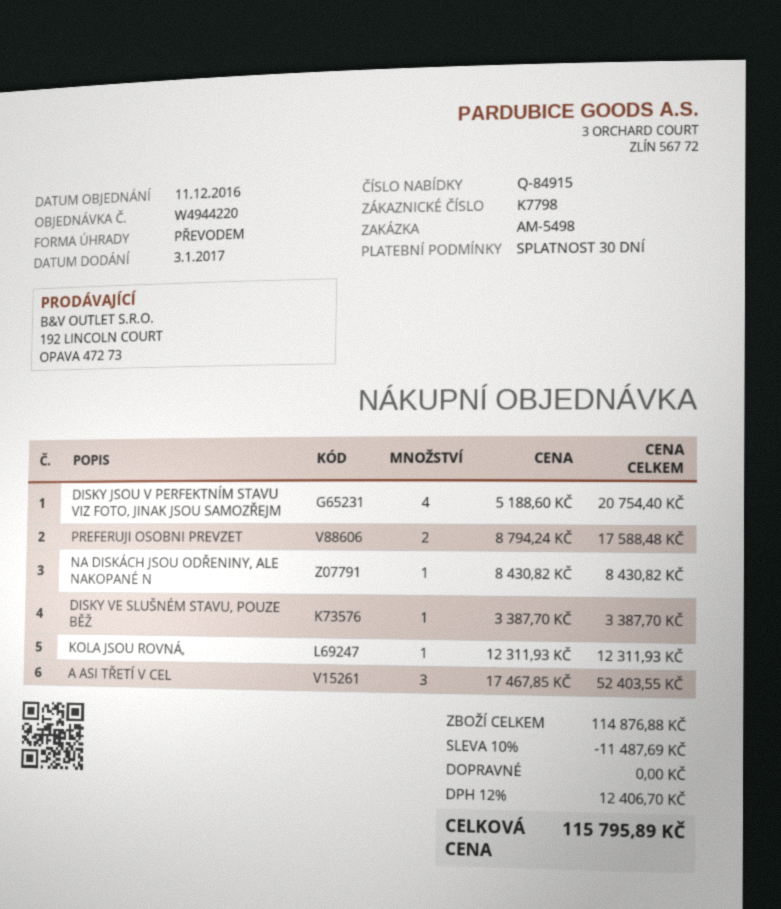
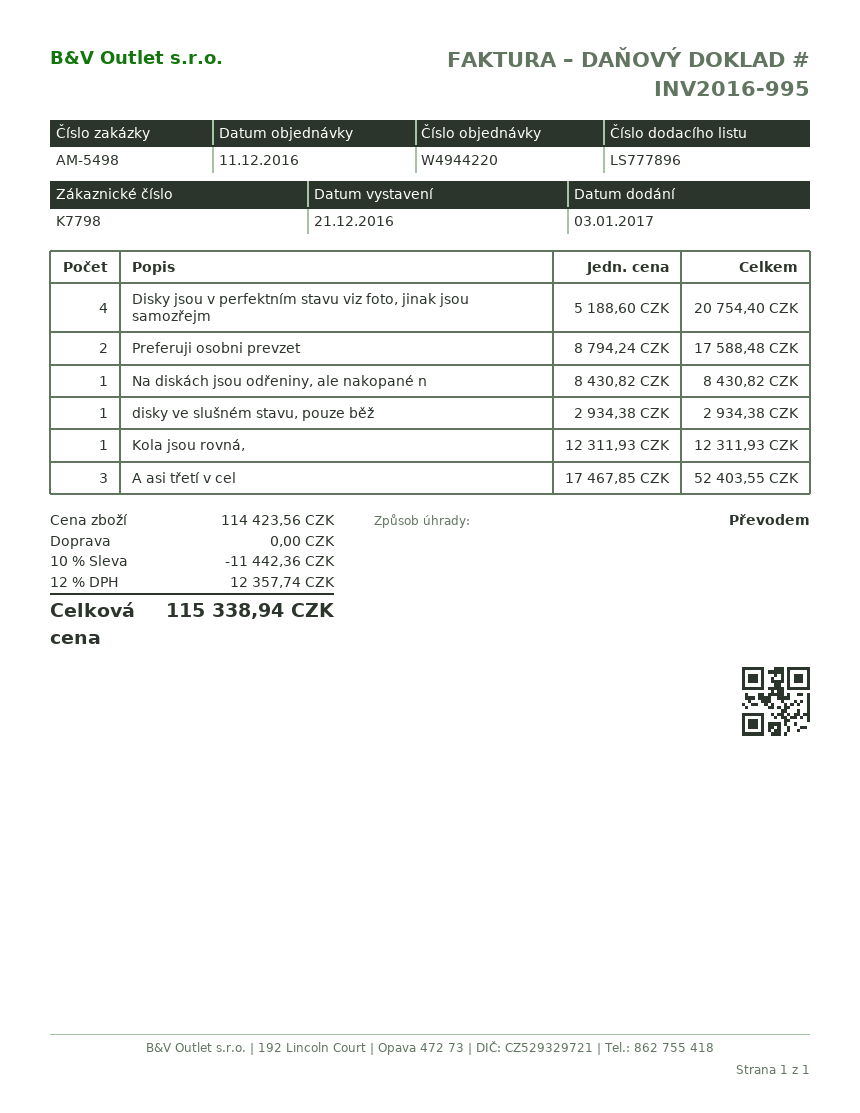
DISKY VE SLUŠNÉM STAVU, POUZE BĚŽ: 1 x 3387.70 = 3387.70 -> 1 x 2934.38 = 2934.38
subtotal: 114876.88 -> 114423.56
discount: 10% = 11487.69 -> 10% = 11442.36
tax: 12% = 12406.70 -> 12% = 12357.74
total: 115795.89 -> 115338.94

